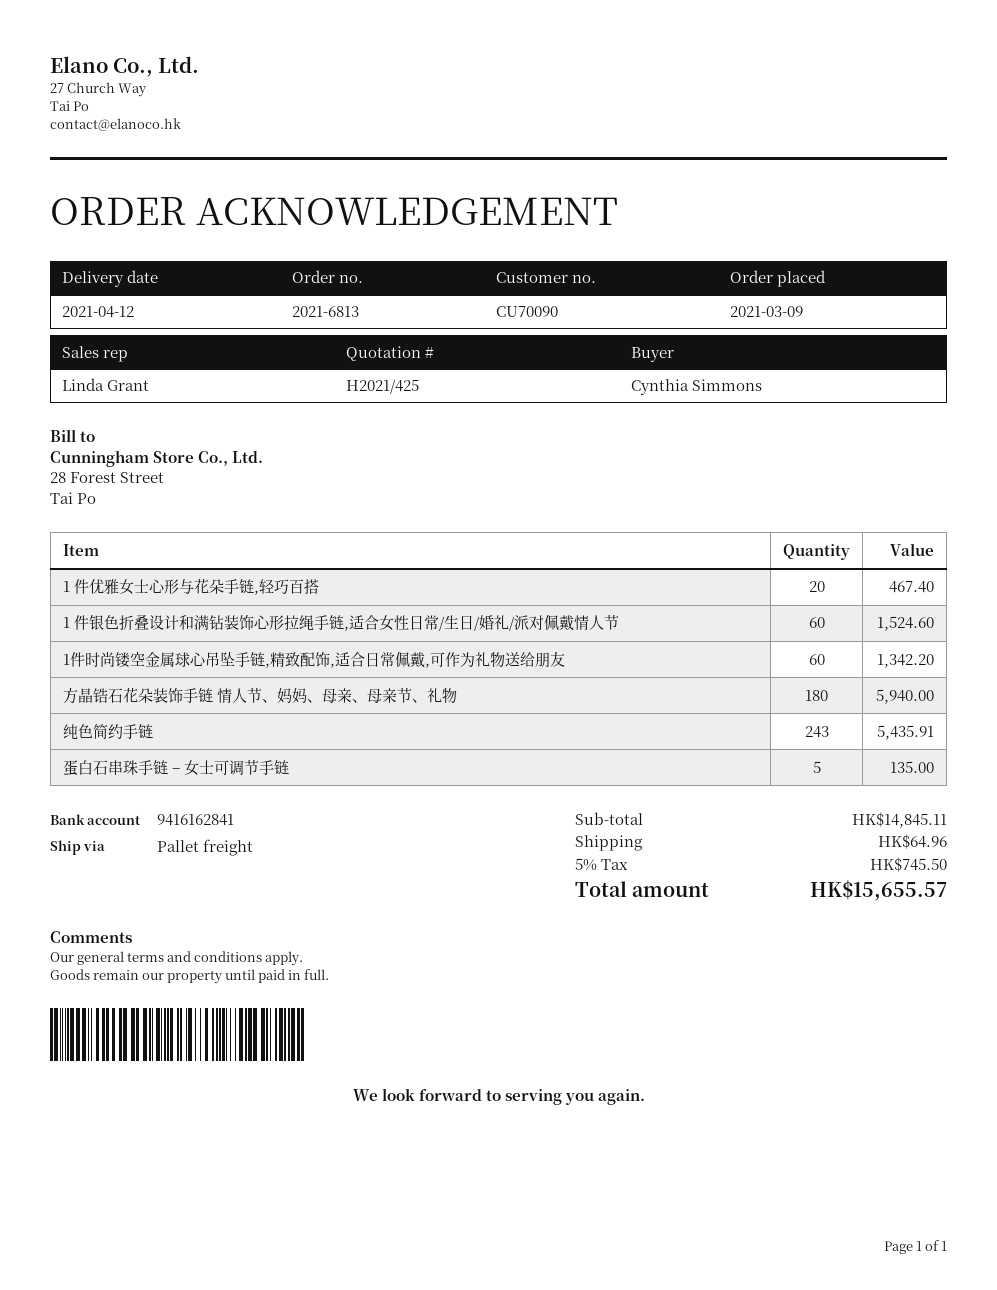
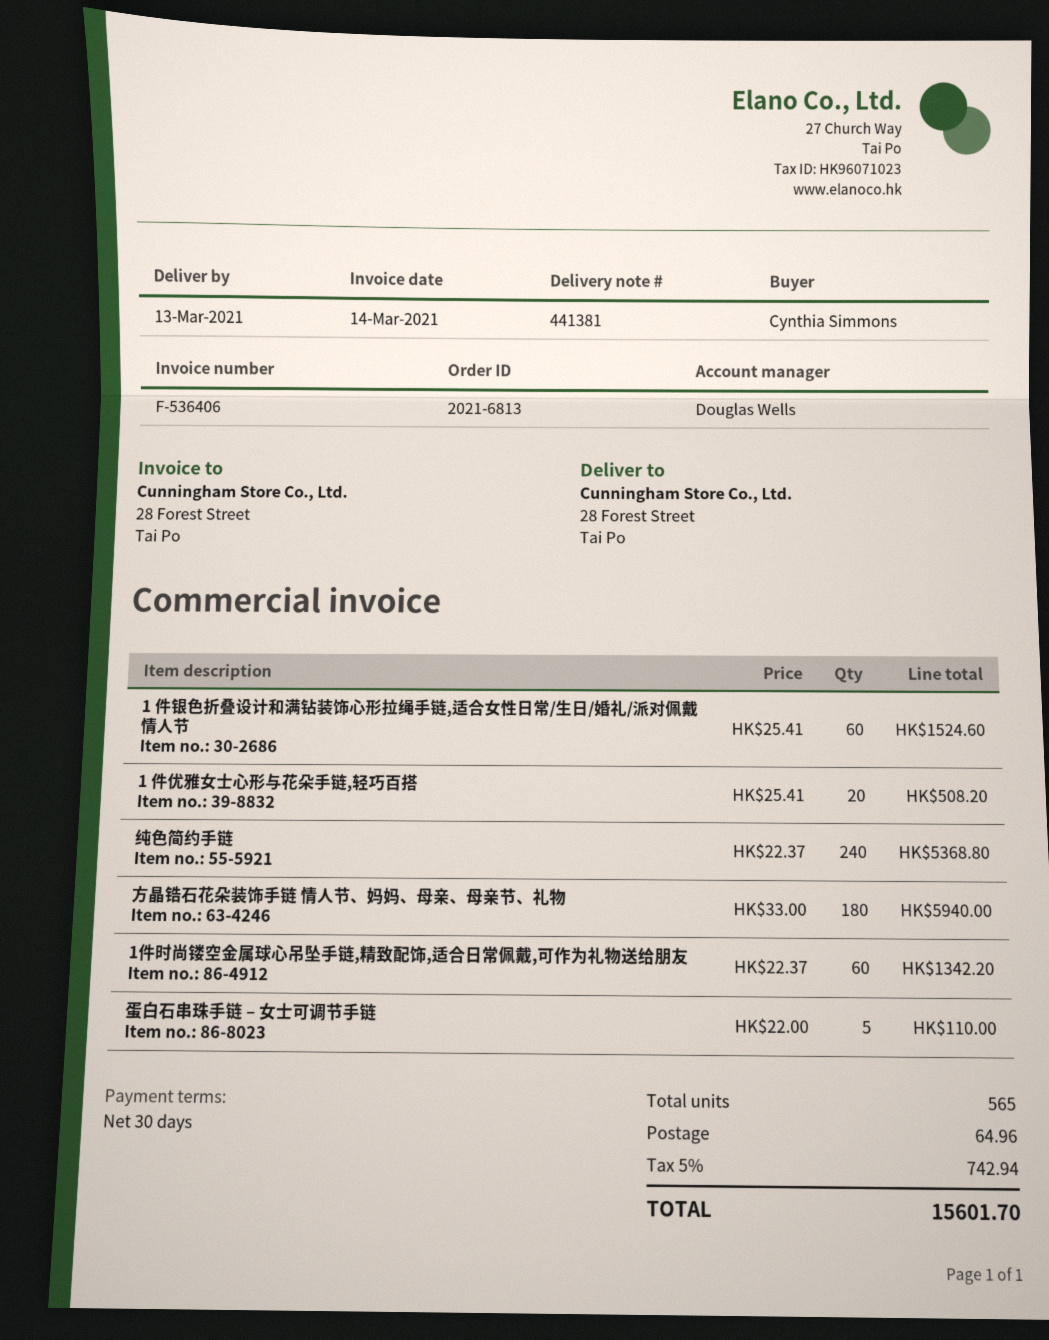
delivery date: 2021-04-12 -> 2021-03-13
sales rep: Linda Grant -> Douglas Wells
1 件优雅女士心形与花朵手链,轻巧百搭: 20 for 467.40 -> 20 for 508.20
纯色简约手链: 243 for 5435.91 -> 240 for 5368.80
蛋白石串珠手链 – 女士可调节手链: 5 for 135.00 -> 5 for 110.00
tax: 5% = 745.50 -> 5% = 742.94
total: 15655.57 -> 15601.70

